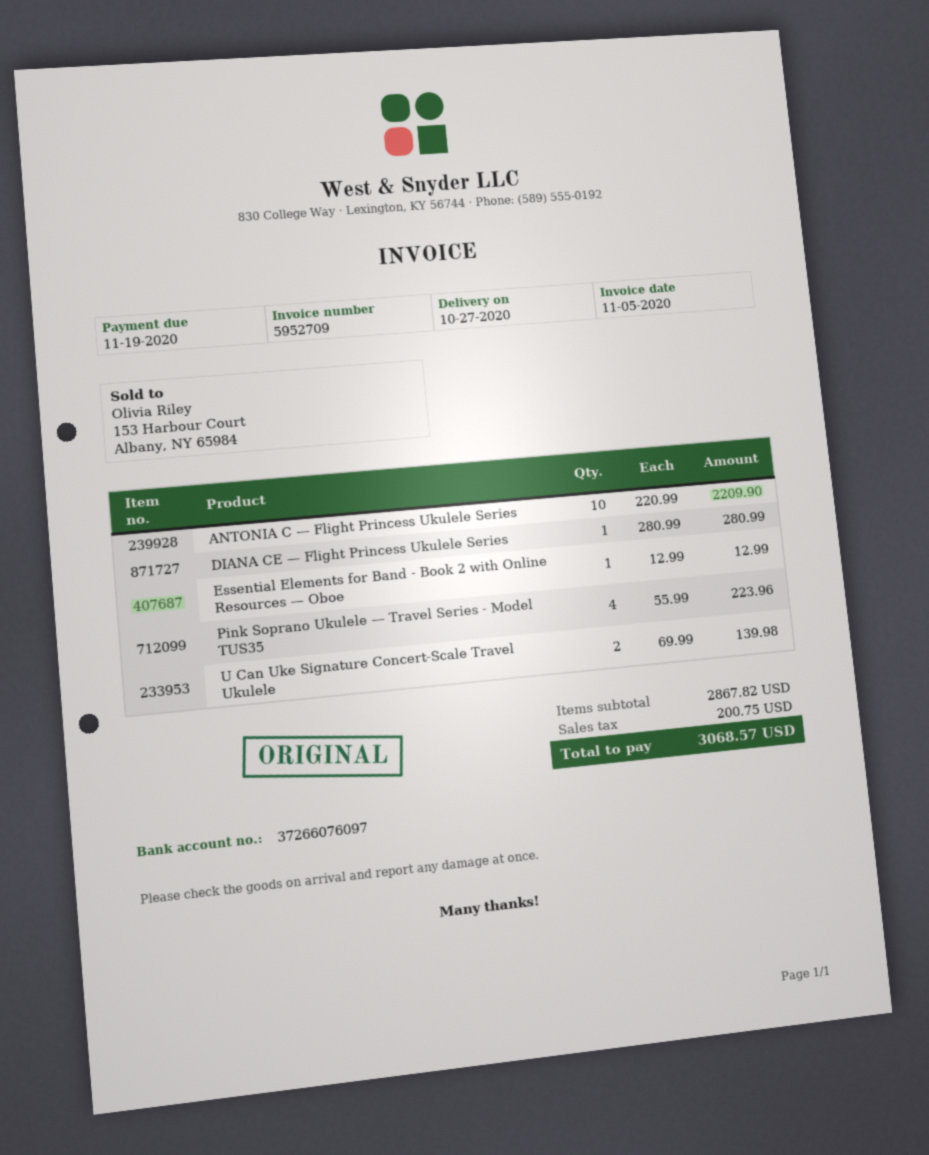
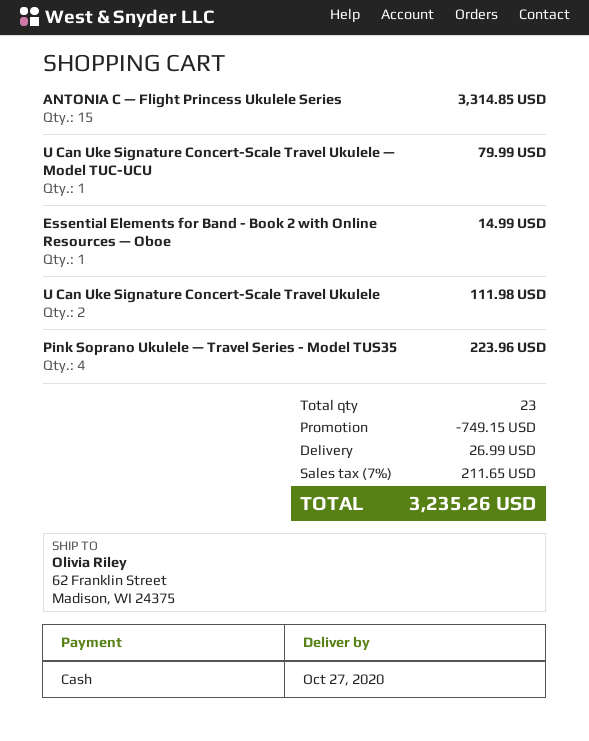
ANTONIA C — Flight Princess Ukulele Series: 10 for 2209.90 -> 15 for 3314.85
DIANA CE — Flight Princess Ukulele Series: 1 for 280.99 -> none
Essential Elements for Band - Book 2 with Online Resources — Oboe: 1 for 12.99 -> 1 for 14.99
U Can Uke Signature Concert-Scale Travel Ukulele: 2 for 139.98 -> 2 for 111.98
U Can Uke Signature Concert-Scale Travel Ukulele — Model TUC-UCU: none -> 1 for 79.99
discount: none -> 749.15
shipping: none -> 26.99
tax: 200.75 -> 211.65
total: 3068.57 -> 3235.26

